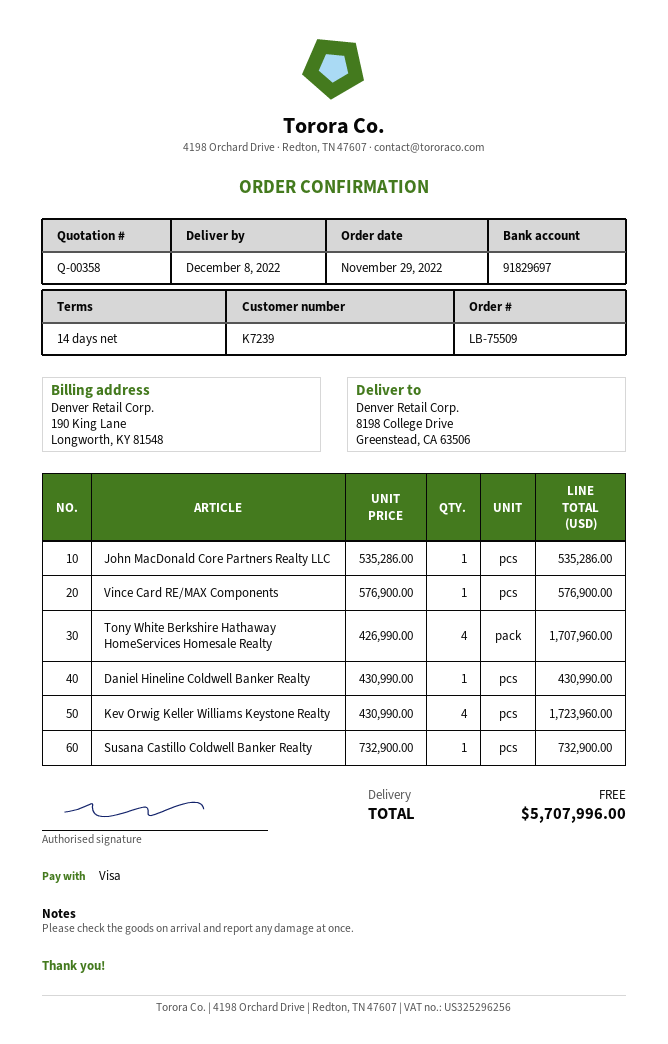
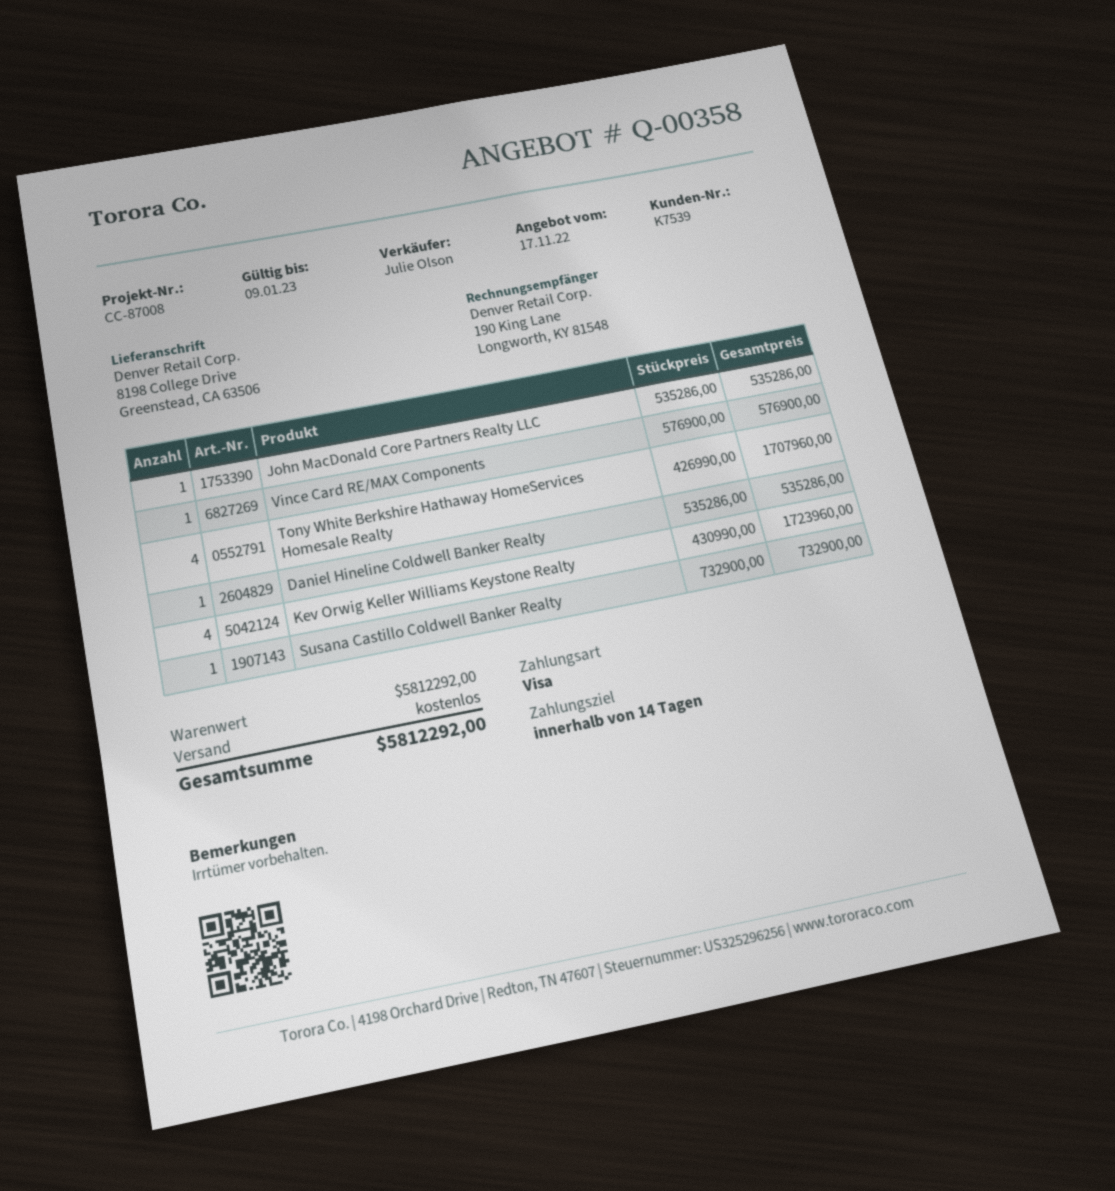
customer number: K7239 -> K7539
Daniel Hineline Coldwell Banker Realty: 1 x 430990.00 = 430990.00 -> 1 x 535286.00 = 535286.00
total: 5707996.00 -> 5812292.00

